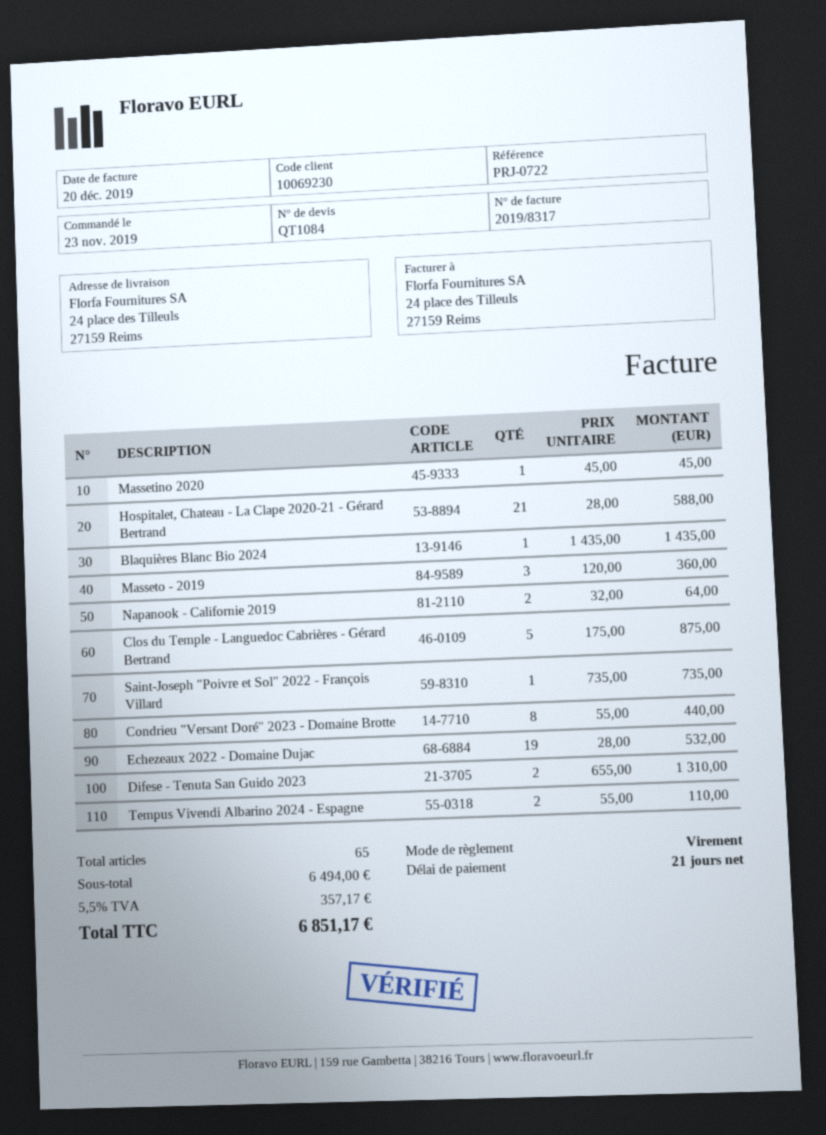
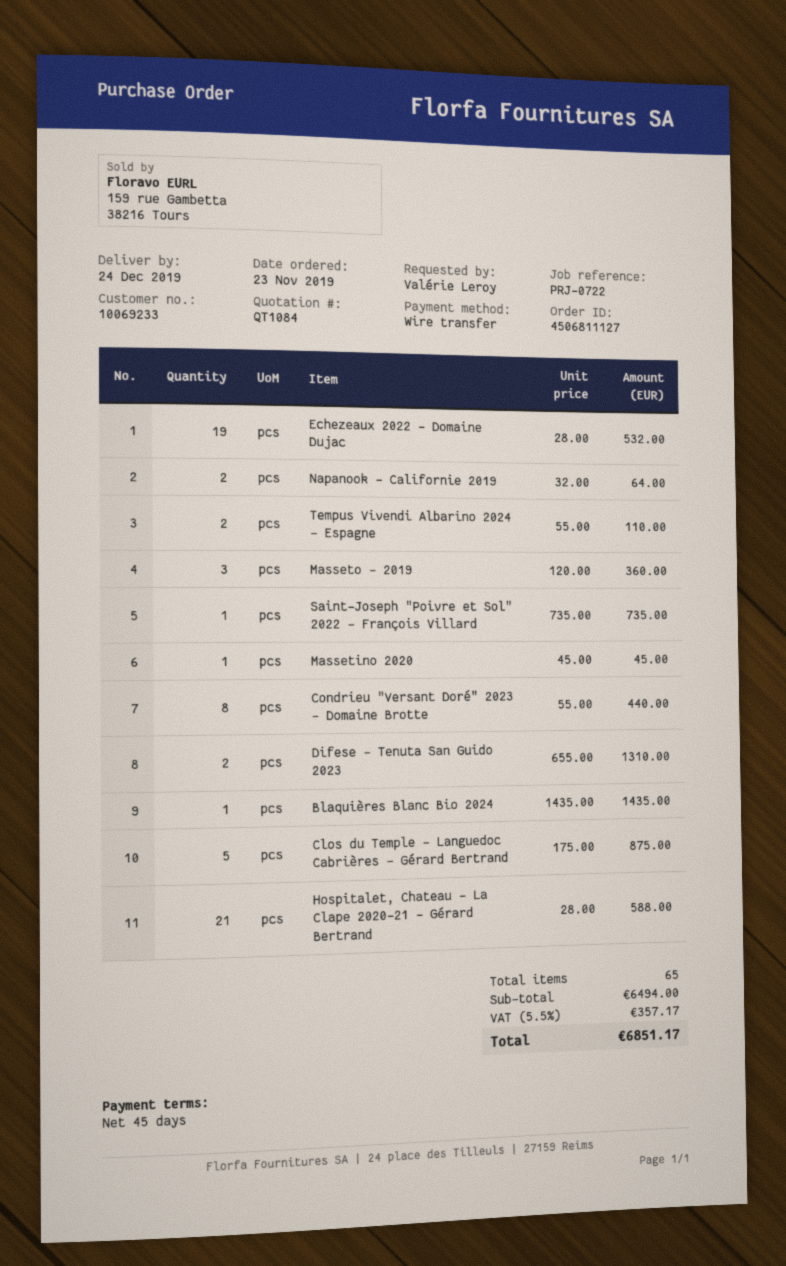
payment terms: 21 days -> 45 days
customer number: 10069230 -> 10069233

